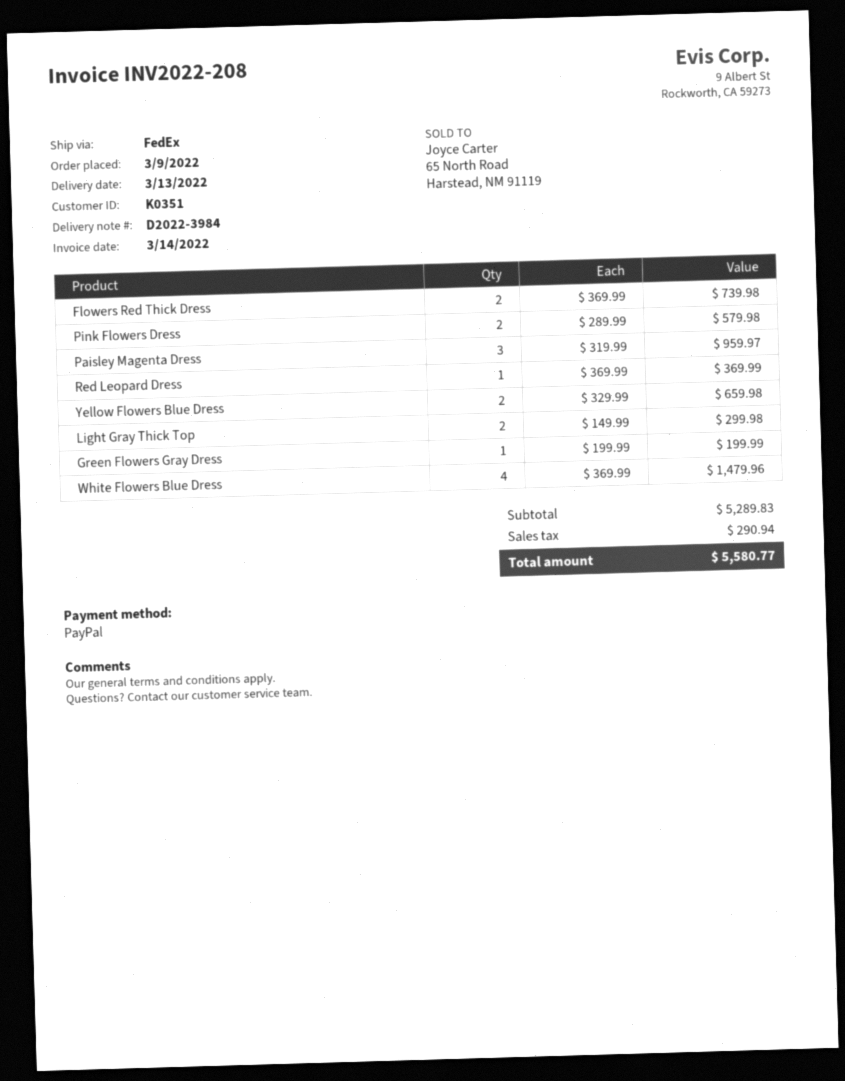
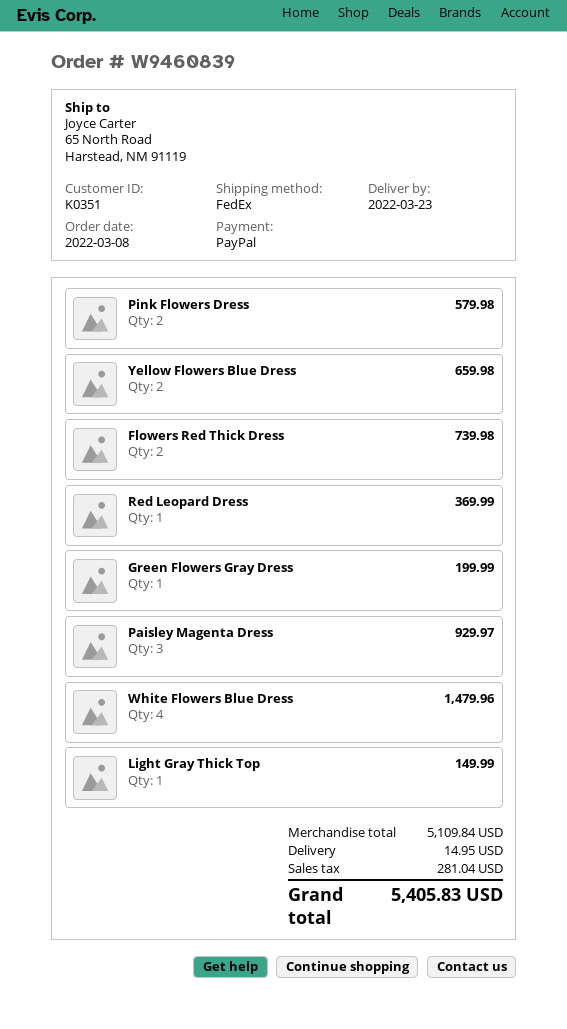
order date: 2022-03-09 -> 2022-03-08
delivery date: 2022-03-13 -> 2022-03-23
Paisley Magenta Dress: 3 for 959.97 -> 3 for 929.97
Light Gray Thick Top: 2 for 299.98 -> 1 for 149.99
subtotal: 5289.83 -> 5109.84
shipping: none -> 14.95
tax: 290.94 -> 281.04
total: 5580.77 -> 5405.83

